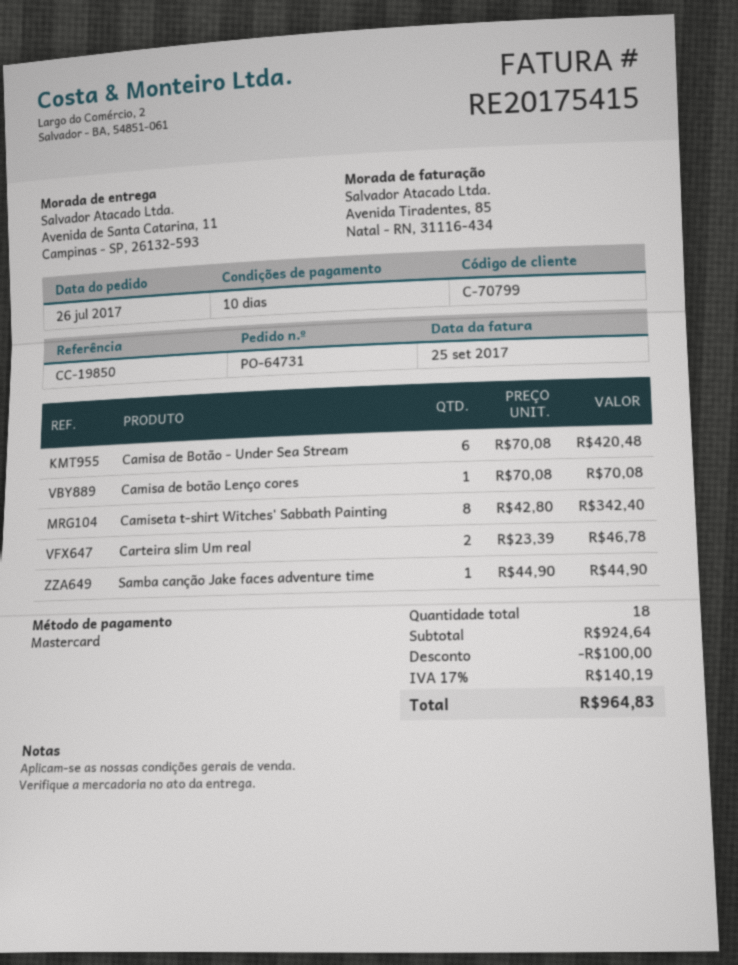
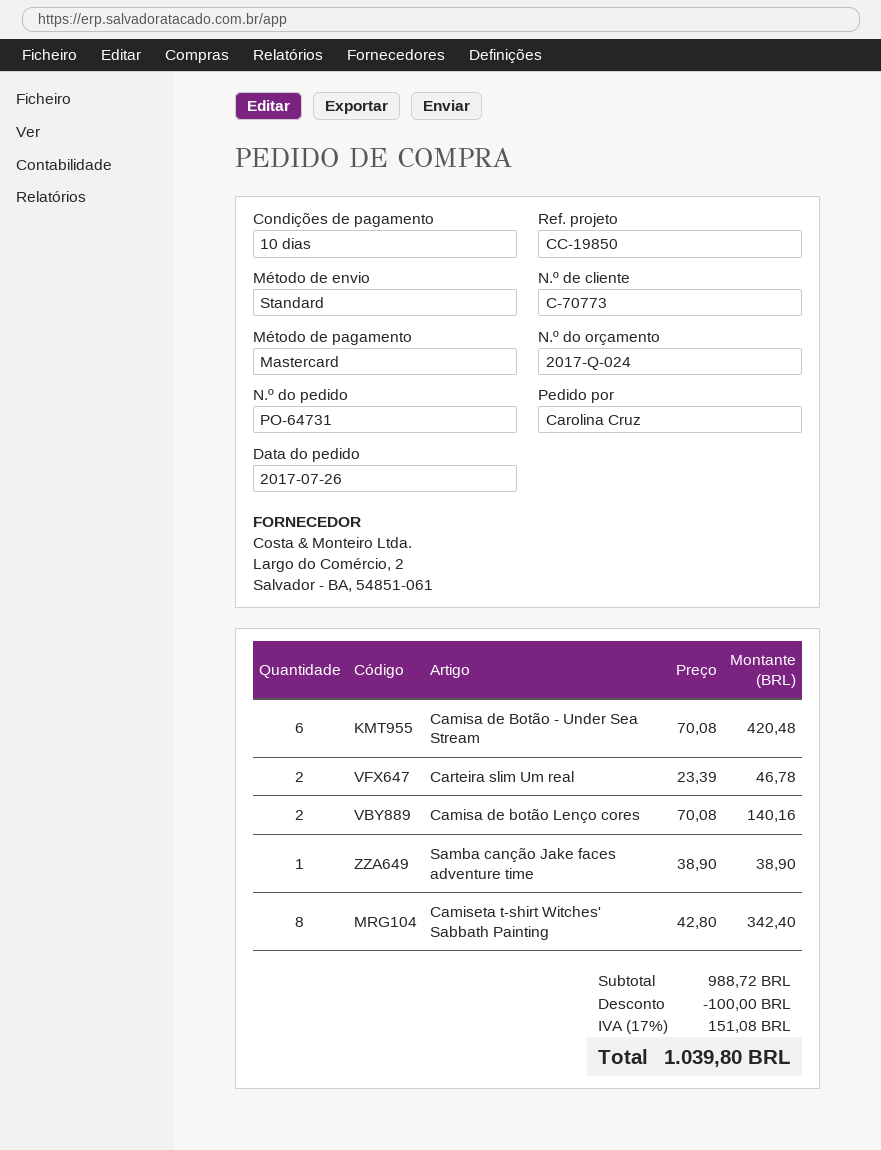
customer number: C-70799 -> C-70773
Camisa de botão Lenço cores: 1 x 70.08 = 70.08 -> 2 x 70.08 = 140.16
Samba canção Jake faces adventure time: 1 x 44.90 = 44.90 -> 1 x 38.90 = 38.90
subtotal: 924.64 -> 988.72
tax: 17% = 140.19 -> 17% = 151.08
total: 964.83 -> 1039.80

